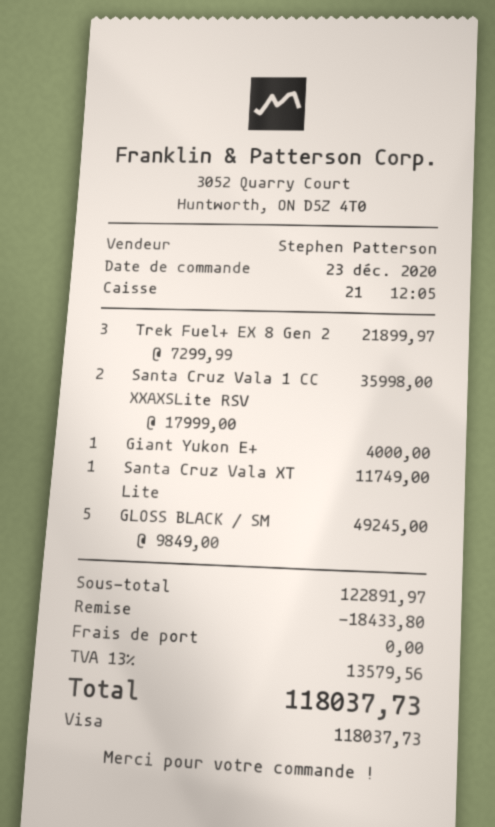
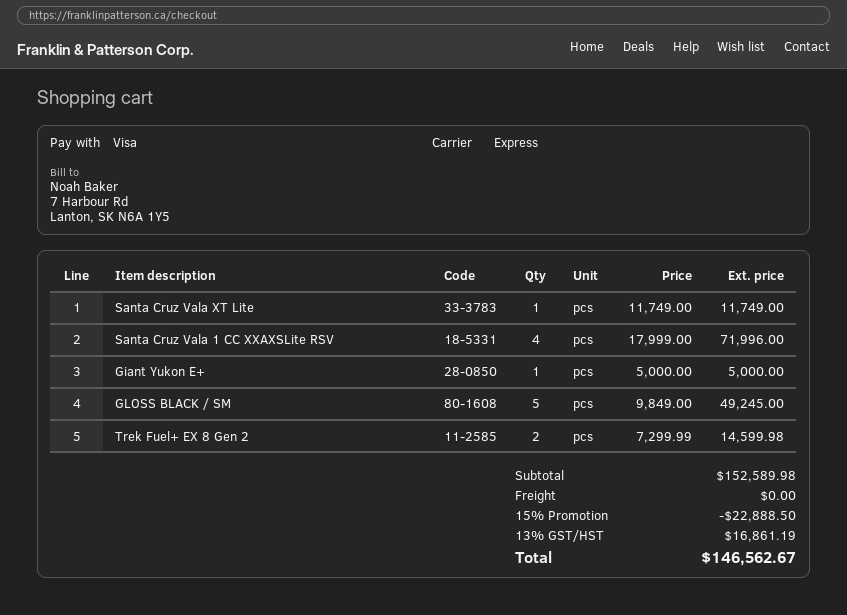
Trek Fuel+ EX 8 Gen 2: 3 x 7299.99 = 21899.97 -> 2 x 7299.99 = 14599.98
Santa Cruz Vala 1 CC XXAXSLite RSV: 2 x 17999.00 = 35998.00 -> 4 x 17999.00 = 71996.00
Giant Yukon E+: 1 x 4000.00 = 4000.00 -> 1 x 5000.00 = 5000.00
subtotal: 122891.97 -> 152589.98
discount: 18433.80 -> 22888.50
tax: 13% = 13579.56 -> 13% = 16861.19
total: 118037.73 -> 146562.67

